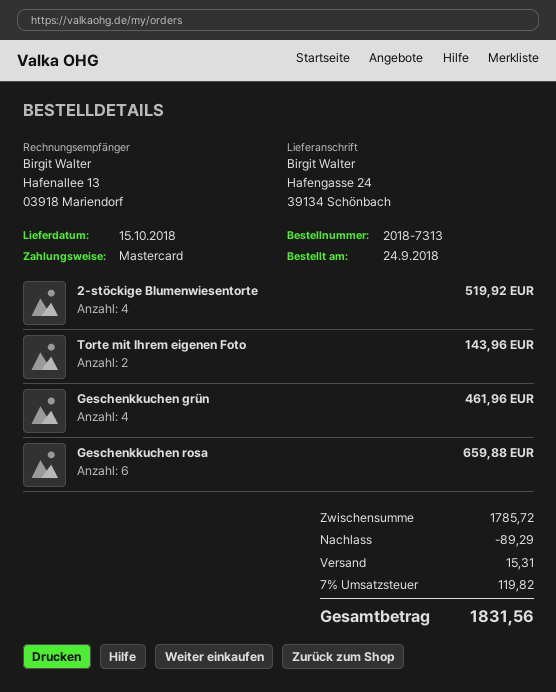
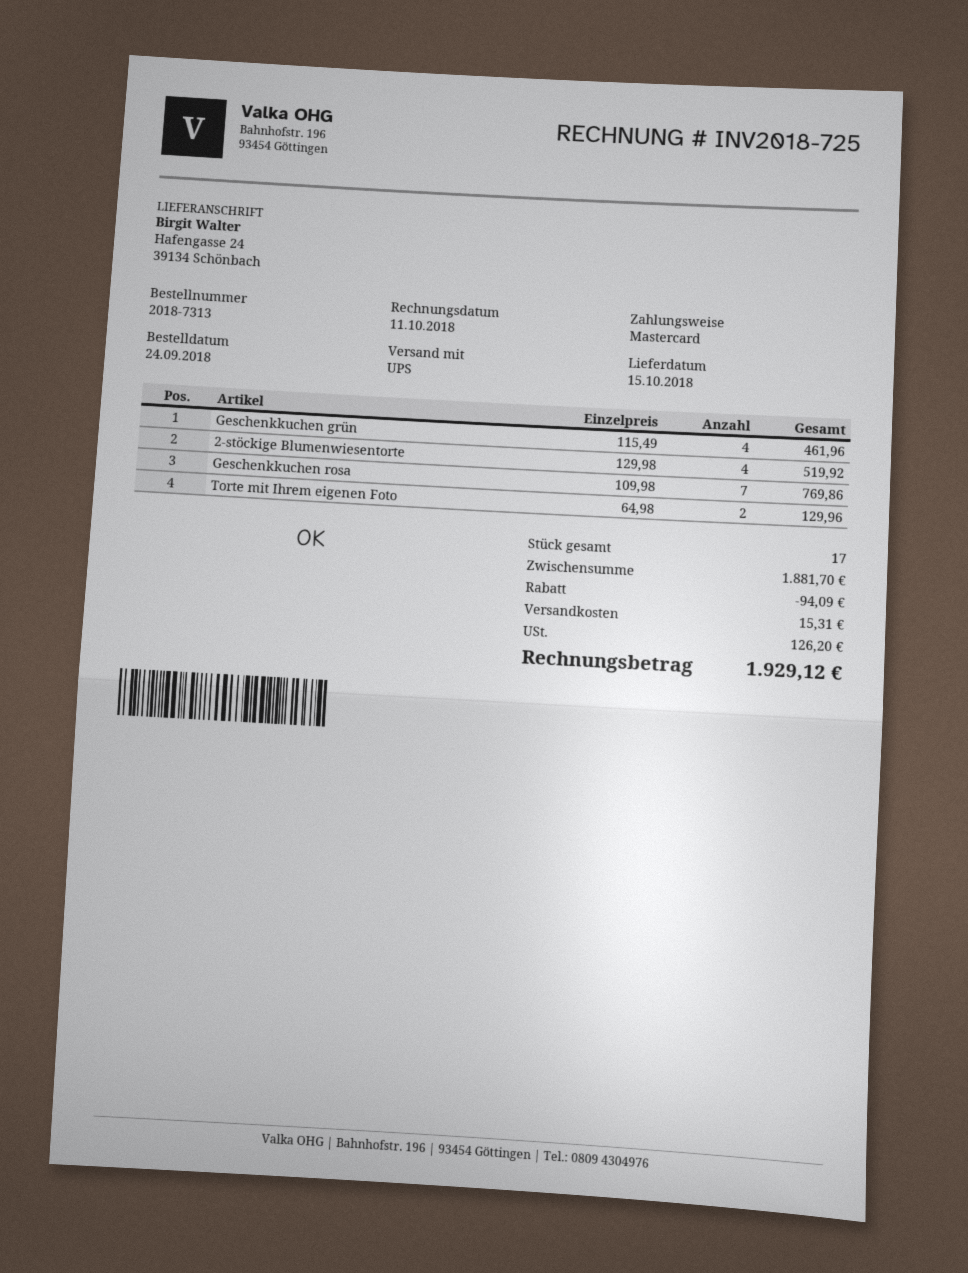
Torte mit Ihrem eigenen Foto: 2 for 143.96 -> 2 for 129.96
Geschenkkuchen rosa: 6 for 659.88 -> 7 for 769.86
subtotal: 1785.72 -> 1881.70
discount: 89.29 -> 94.09
tax: 119.82 -> 126.20
total: 1831.56 -> 1929.12

